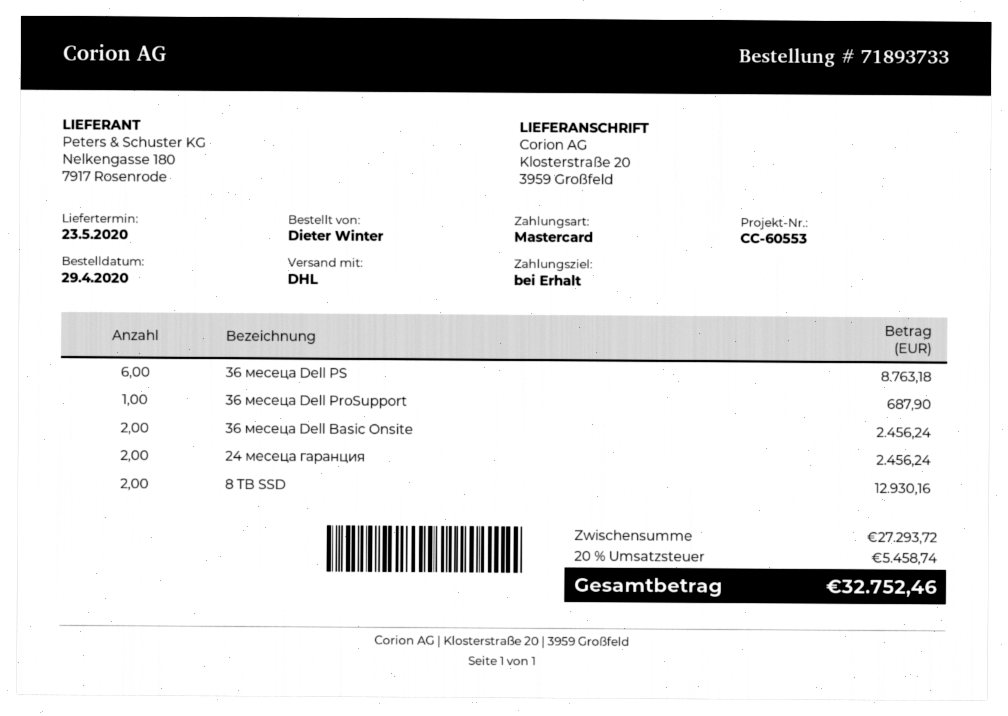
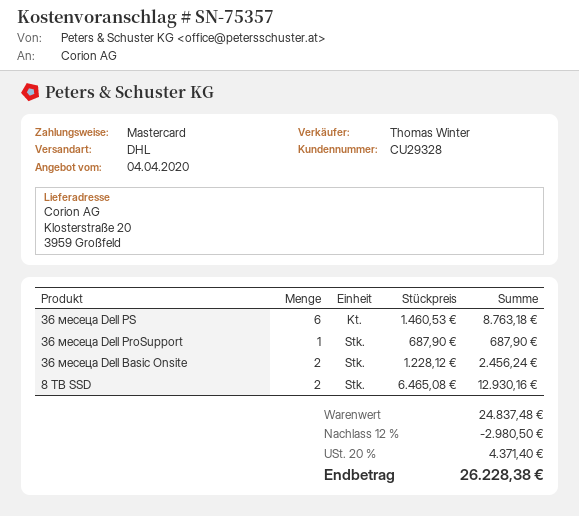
24 месеца гаранция: 2 for 2456.24 -> none
subtotal: 27293.72 -> 24837.48
discount: none -> 12% = 2980.50
tax: 20% = 5458.74 -> 20% = 4371.40
total: 32752.46 -> 26228.38

